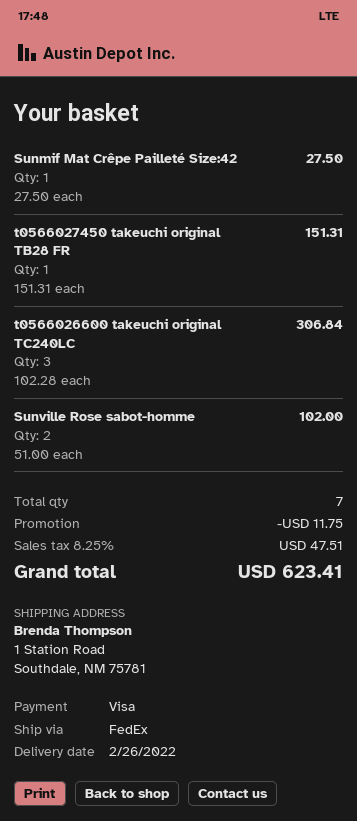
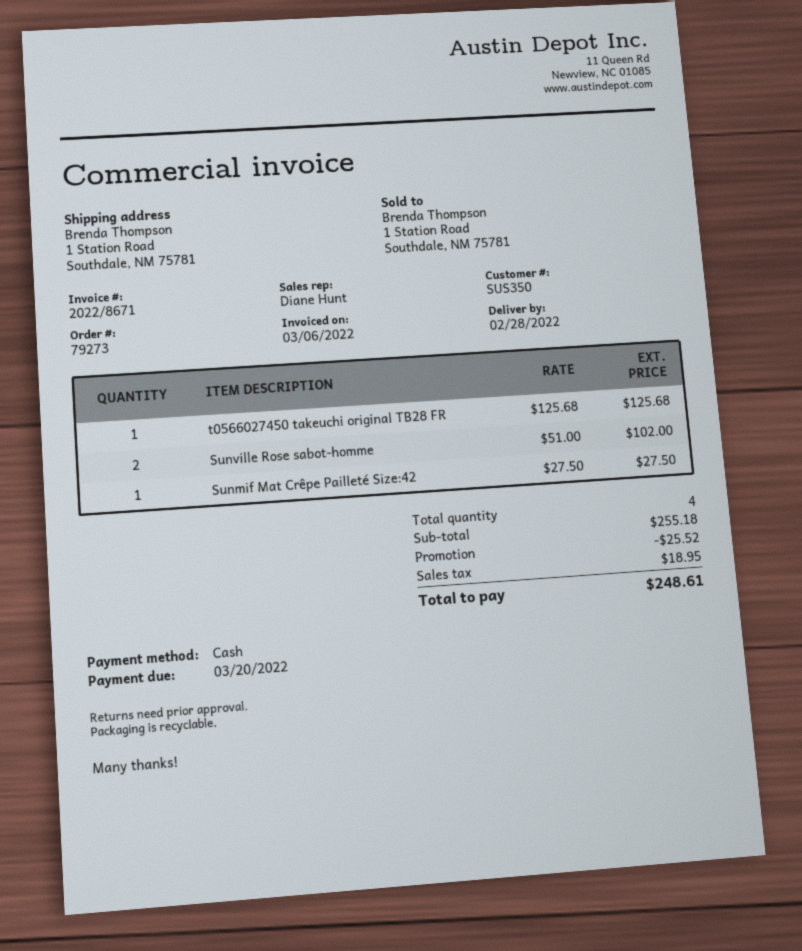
delivery date: 2022-02-26 -> 2022-02-28
payment method: Visa -> cash
t0566027450 takeuchi original TB28 FR: 1 x 151.31 = 151.31 -> 1 x 125.68 = 125.68
t0566026600 takeuchi original TC240LC: 3 x 102.28 = 306.84 -> none
total quantity: 7 -> 4
discount: 11.75 -> 25.52
tax: 47.51 -> 18.95
total: 623.41 -> 248.61

